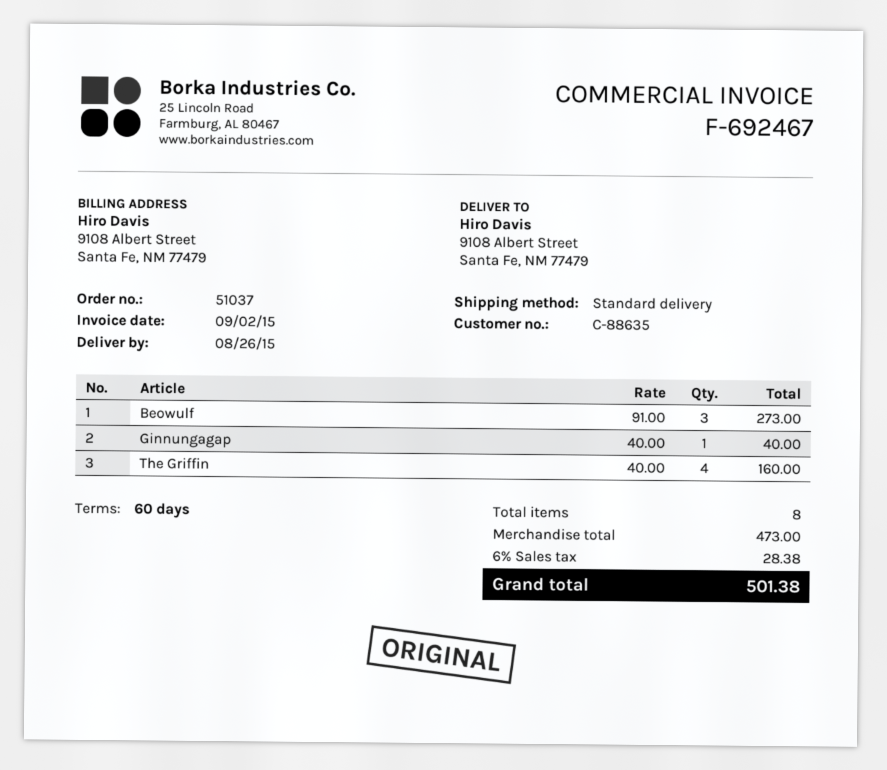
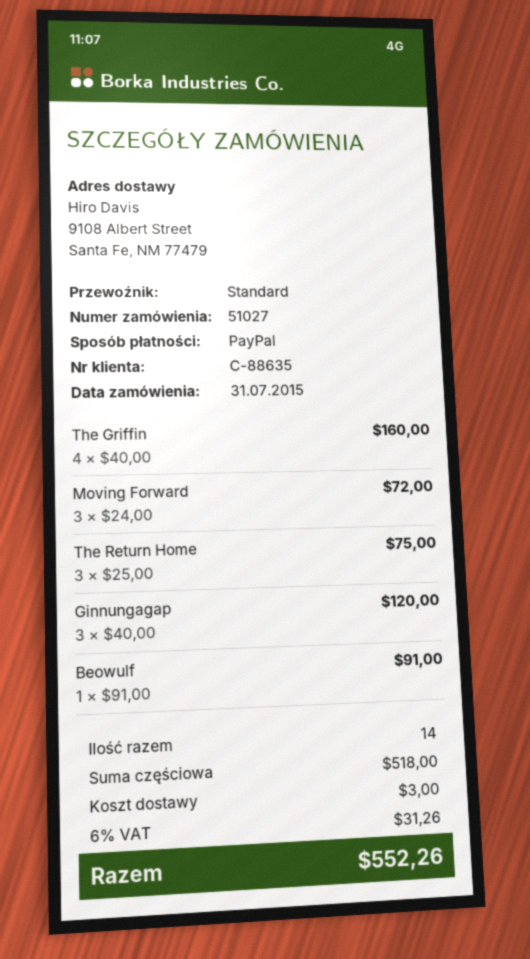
order number: 51037 -> 51027
Beowulf: 3 x 91.00 = 273.00 -> 1 x 91.00 = 91.00
Ginnungagap: 1 x 40.00 = 40.00 -> 3 x 40.00 = 120.00
Moving Forward: none -> 3 x 24.00 = 72.00
The Return Home: none -> 3 x 25.00 = 75.00
total quantity: 8 -> 14
subtotal: 473.00 -> 518.00
shipping: none -> 3.00
tax: 6% = 28.38 -> 6% = 31.26
total: 501.38 -> 552.26

